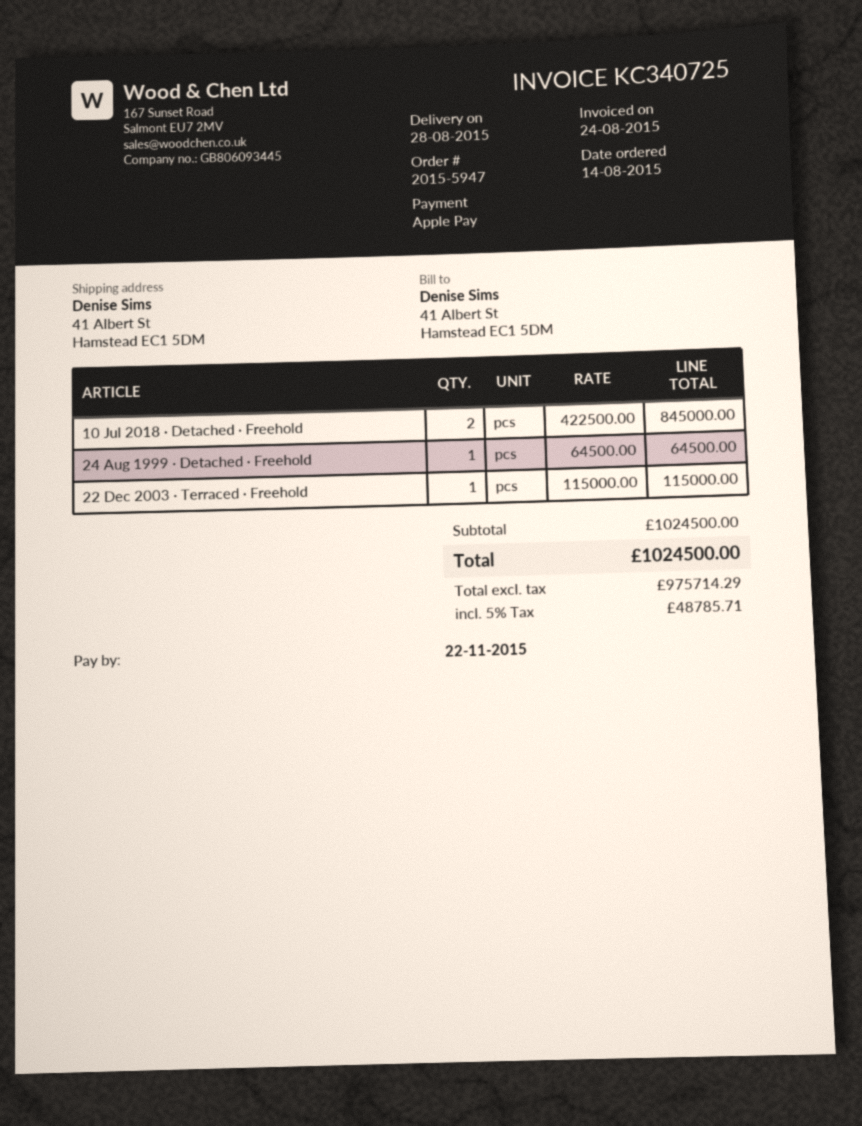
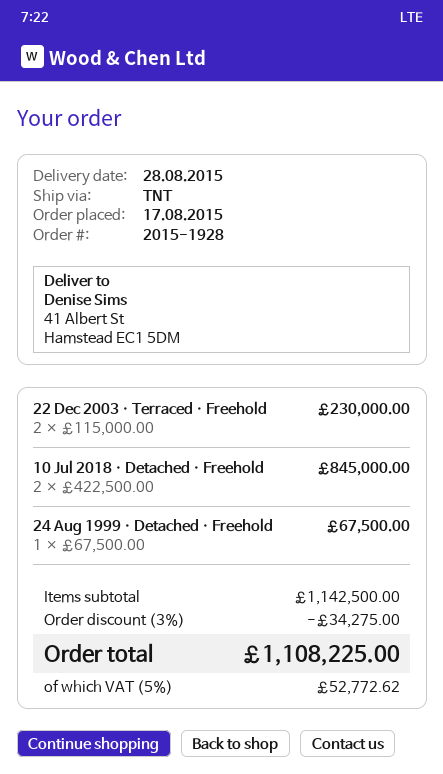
order number: 2015-5947 -> 2015-1928
order date: 2015-08-14 -> 2015-08-17
24 Aug 1999 · Detached · Freehold: 1 x 64500.00 = 64500.00 -> 1 x 67500.00 = 67500.00
22 Dec 2003 · Terraced · Freehold: 1 x 115000.00 = 115000.00 -> 2 x 115000.00 = 230000.00
subtotal: 1024500.00 -> 1142500.00
discount: none -> 3% = 34275.00
tax: 5% = 48785.71 -> 5% = 52772.62
total: 1024500.00 -> 1108225.00

